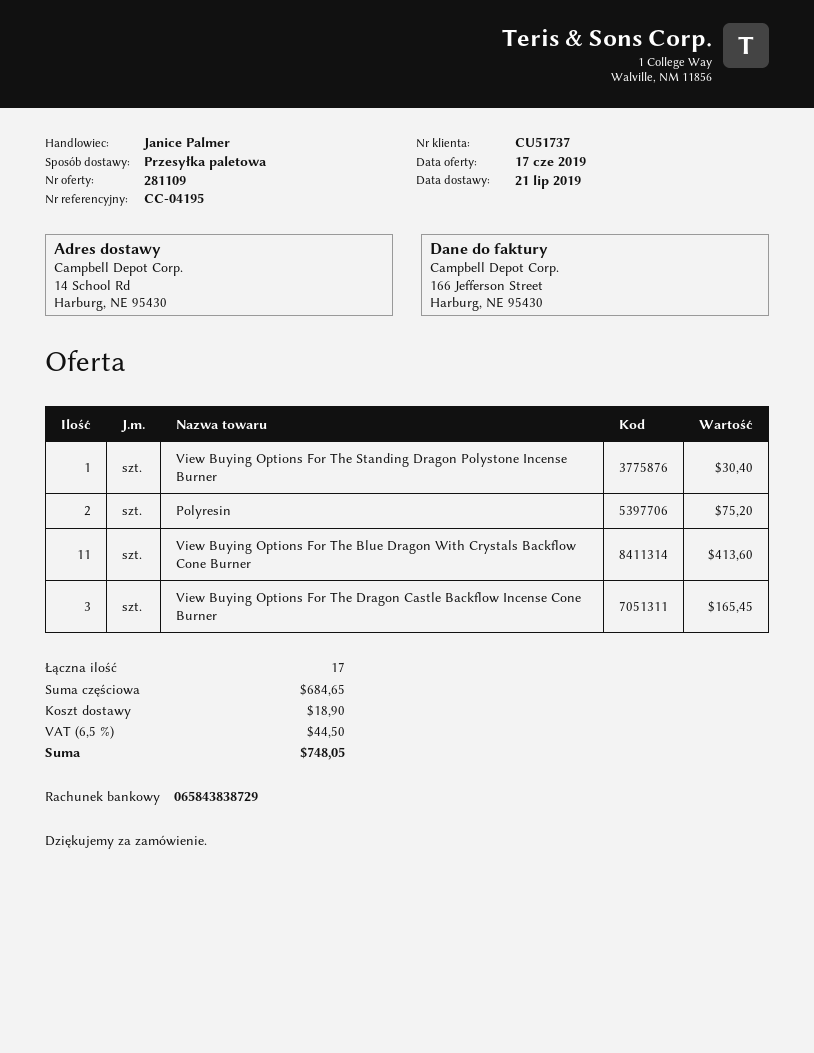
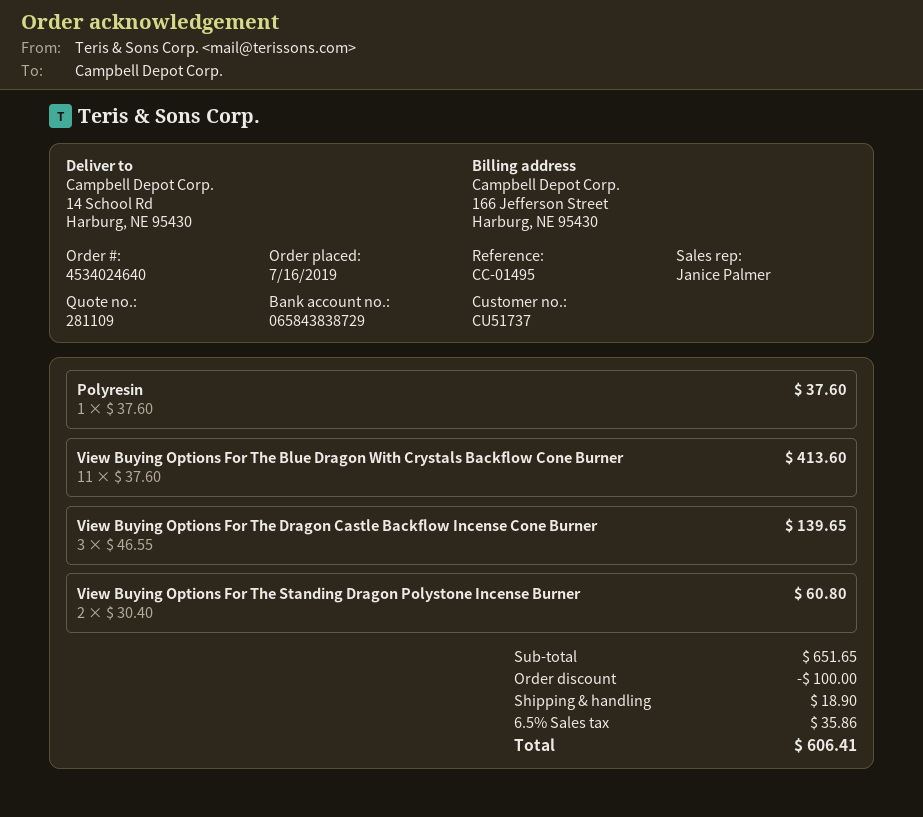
reference: CC-04195 -> CC-01495
View Buying Options For The Standing Dragon Polystone Incense Burner: 1 for 30.40 -> 2 for 60.80
Polyresin: 2 for 75.20 -> 1 for 37.60
View Buying Options For The Dragon Castle Backflow Incense Cone Burner: 3 for 165.45 -> 3 for 139.65
subtotal: 684.65 -> 651.65
discount: none -> 100.00
tax: 6.5% = 44.50 -> 6.5% = 35.86
total: 748.05 -> 606.41

